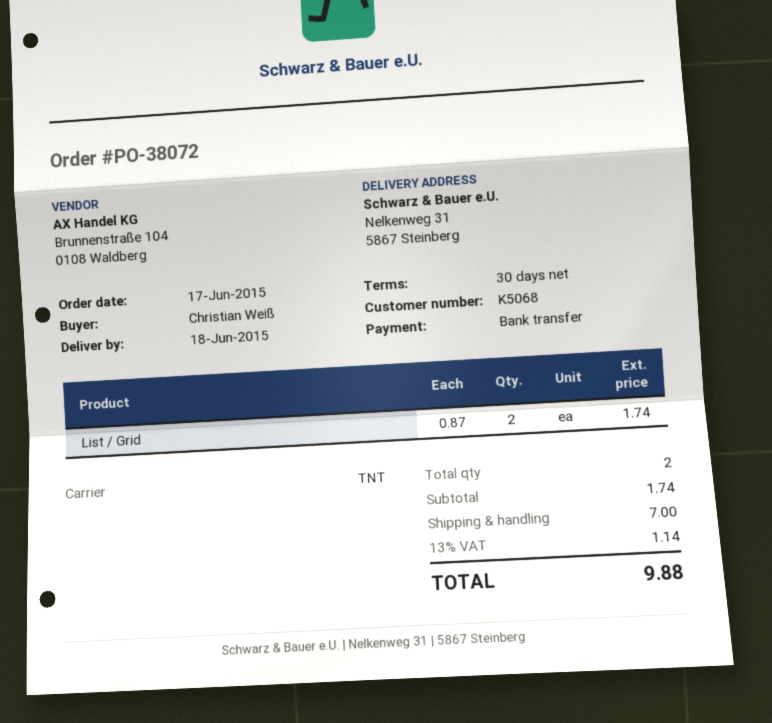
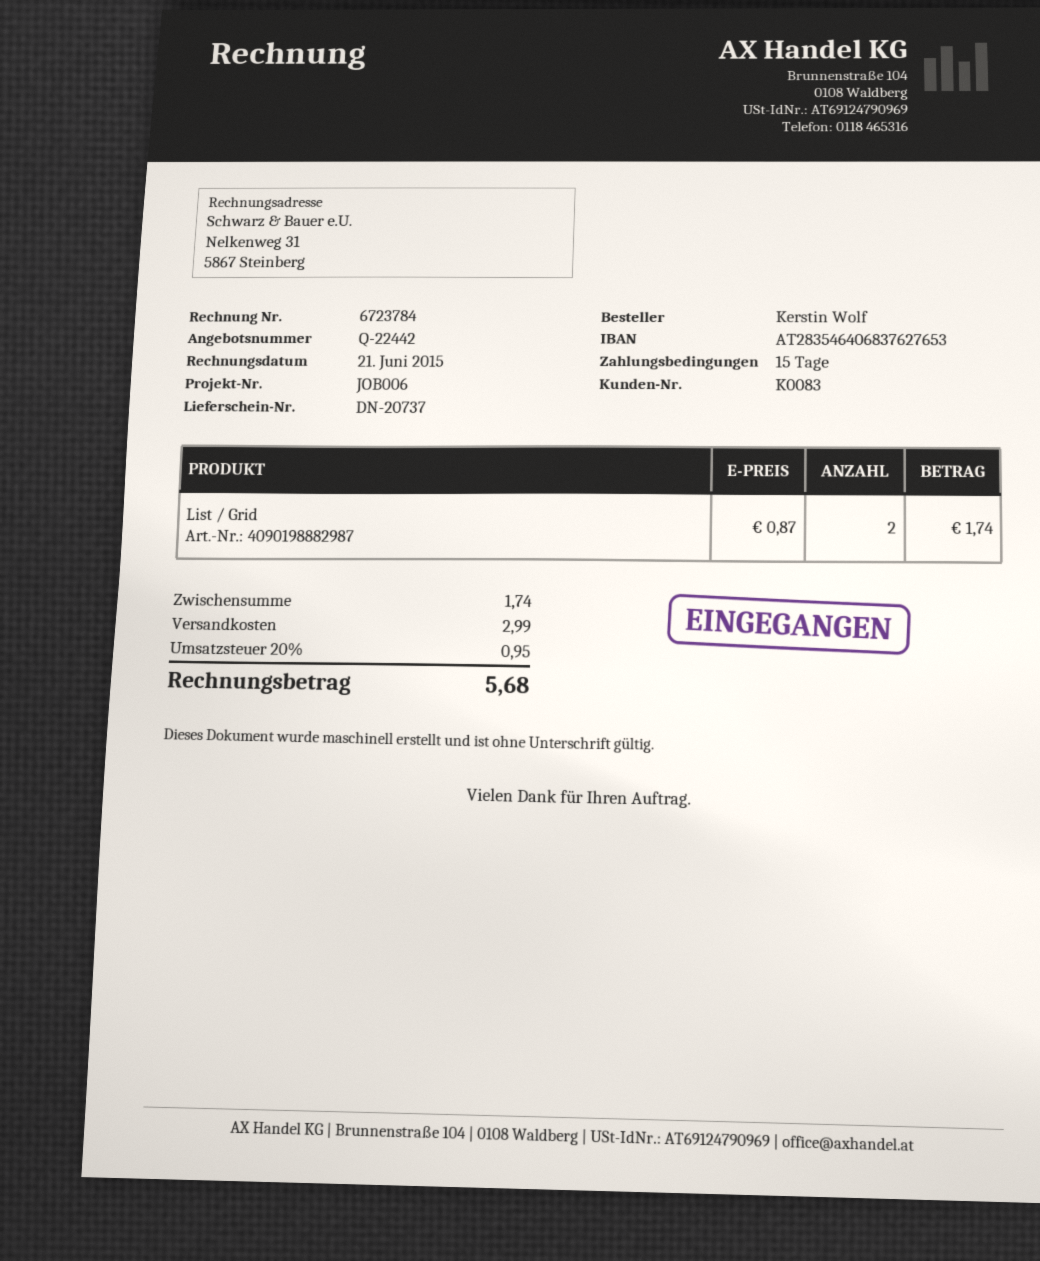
payment terms: 30 days -> 15 days
customer number: K5068 -> K0083
ordered by: Christian Weiß -> Kerstin Wolf
shipping: 7.00 -> 2.99
tax: 13% = 1.14 -> 20% = 0.95
total: 9.88 -> 5.68

